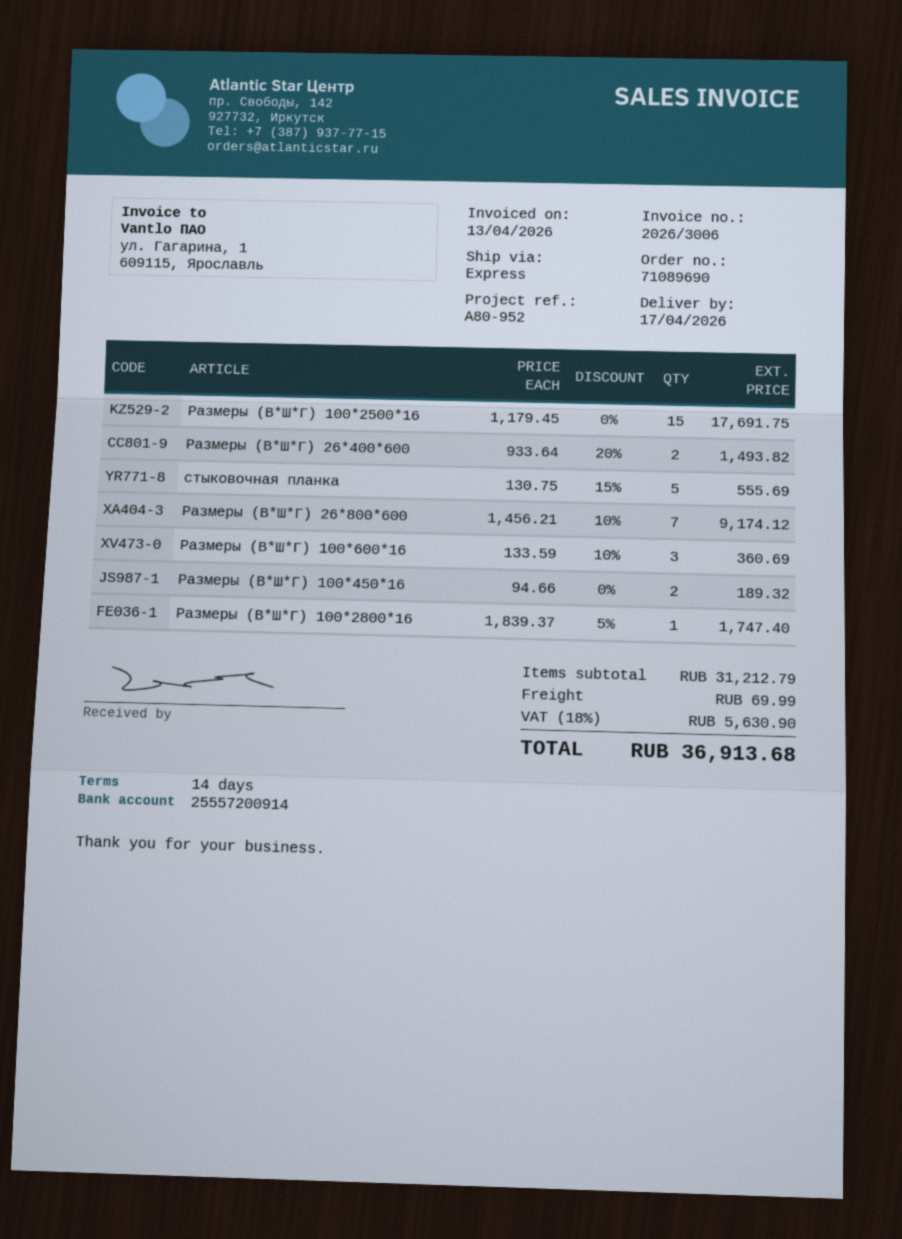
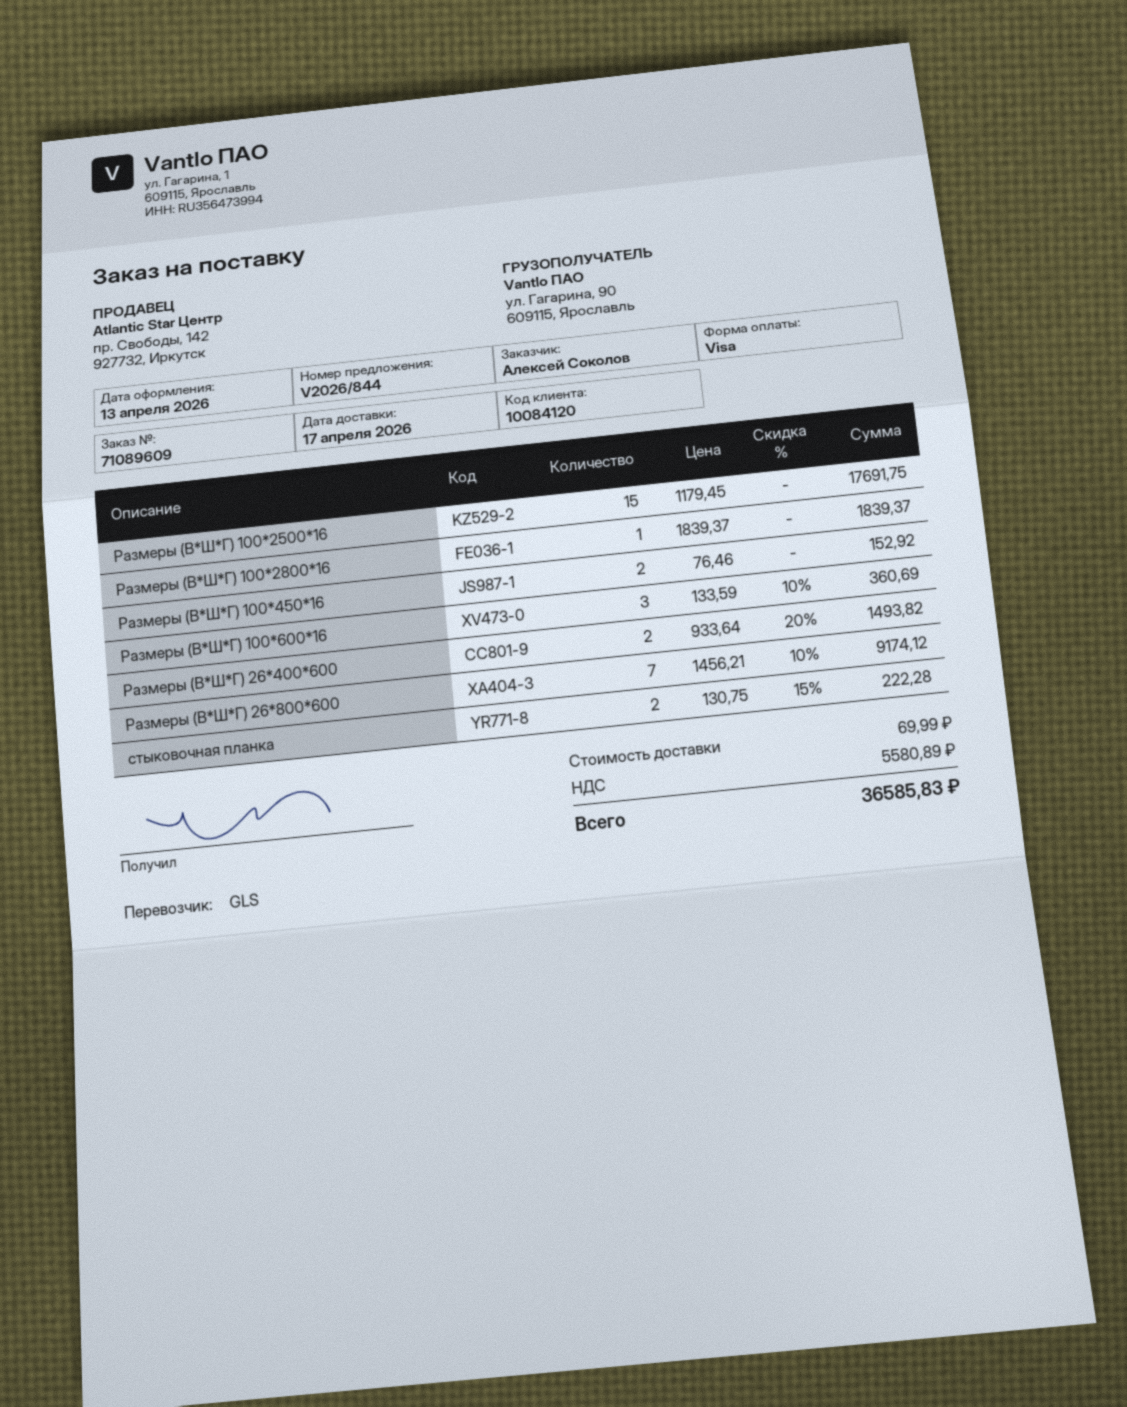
order number: 71089690 -> 71089609
shipping method: express -> GLS
стыковочная планка: 5 x 130.75 - 15% = 555.69 -> 2 x 130.75 - 15% = 222.28
Размеры (В*Ш*Г) 100*450*16: 2 x 94.66 = 189.32 -> 2 x 76.46 = 152.92
Размеры (В*Ш*Г) 100*2800*16: 1 x 1839.37 - 5% = 1747.40 -> 1 x 1839.37 = 1839.37
tax: 5630.90 -> 5580.89
total: 36913.68 -> 36585.83

